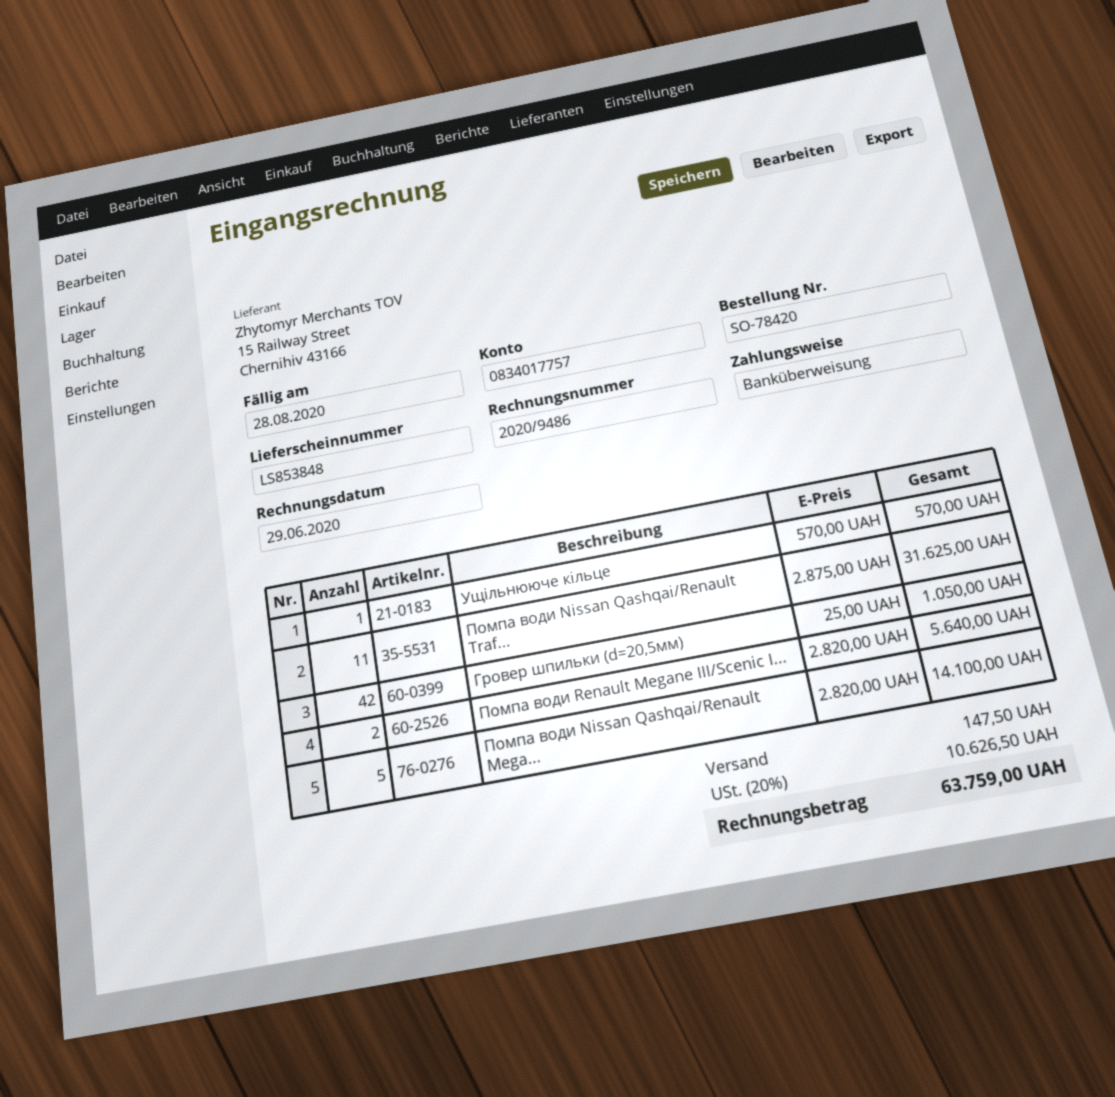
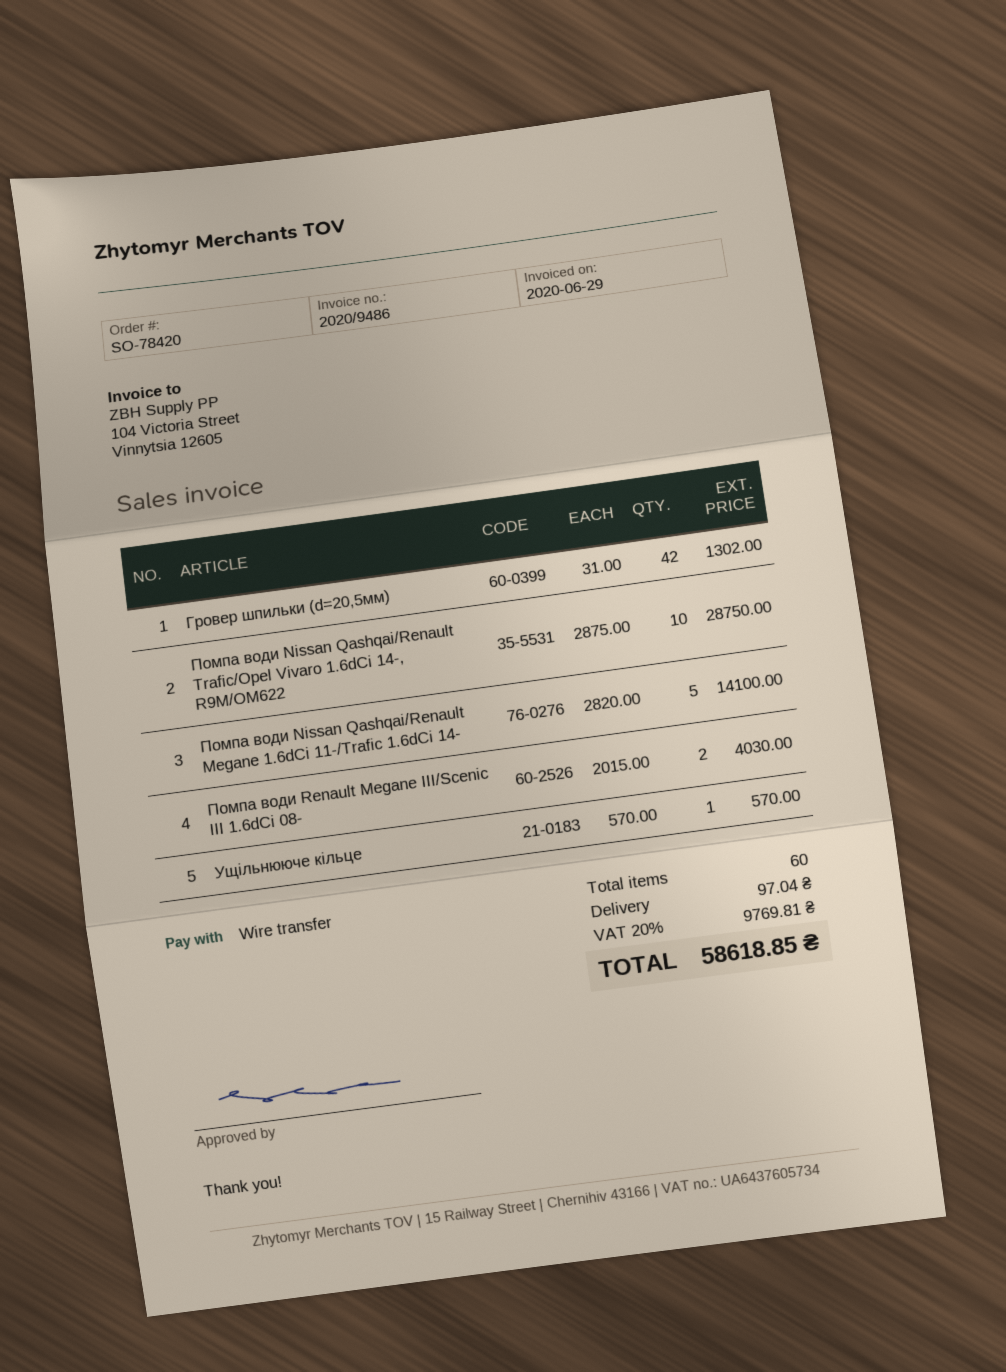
Помпа води Nissan Qashqai/Renault Traf...: 11 x 2875.00 = 31625.00 -> 10 x 2875.00 = 28750.00
Гровер шпильки (d=20,5мм): 42 x 25.00 = 1050.00 -> 42 x 31.00 = 1302.00
Помпа води Renault Megane III/Scenic I...: 2 x 2820.00 = 5640.00 -> 2 x 2015.00 = 4030.00
shipping: 147.50 -> 97.04
tax: 20% = 10626.50 -> 20% = 9769.81
total: 63759.00 -> 58618.85

